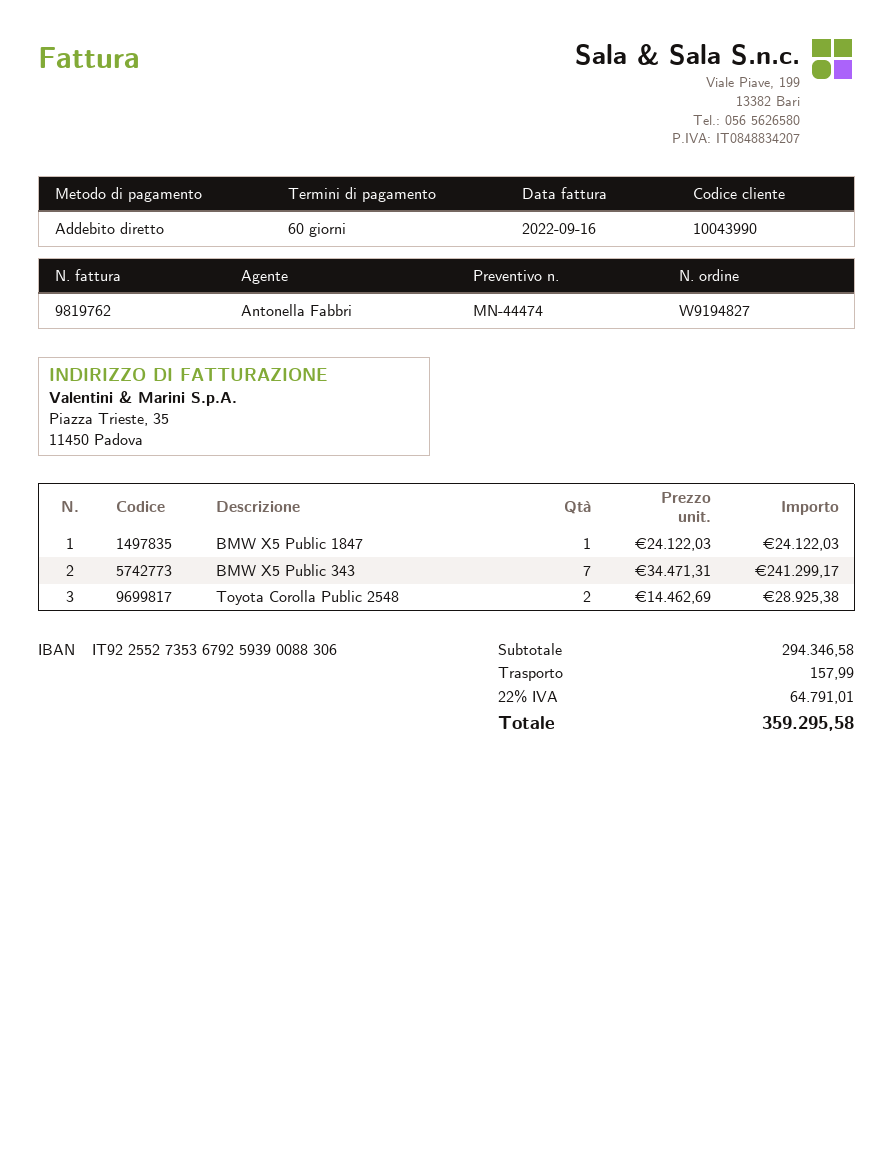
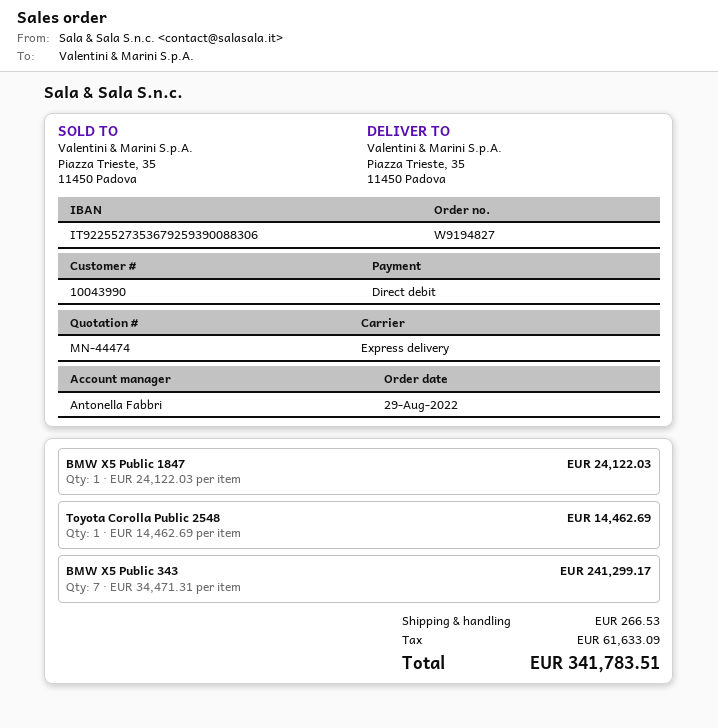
Toyota Corolla Public 2548: 2 x 14462.69 = 28925.38 -> 1 x 14462.69 = 14462.69
shipping: 157.99 -> 266.53
tax: 64791.01 -> 61633.09
total: 359295.58 -> 341783.51

